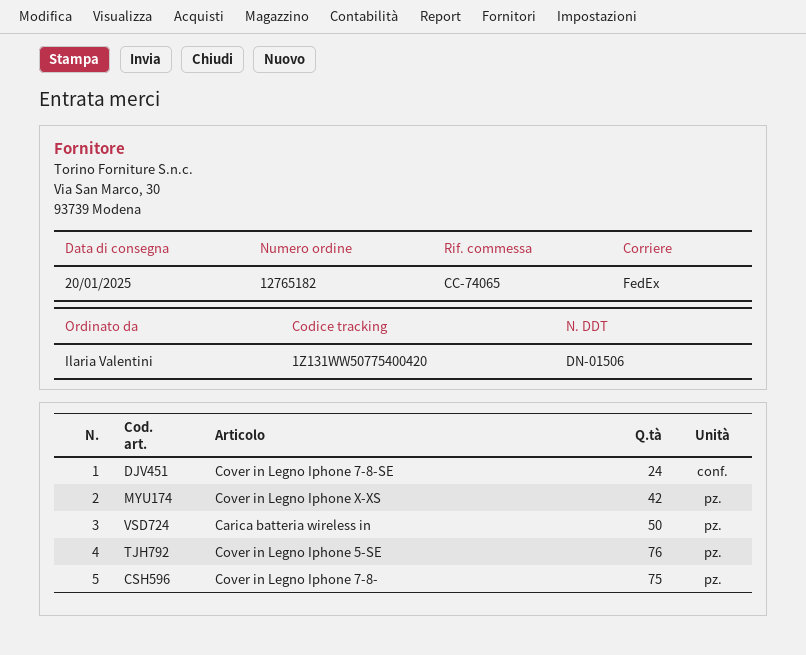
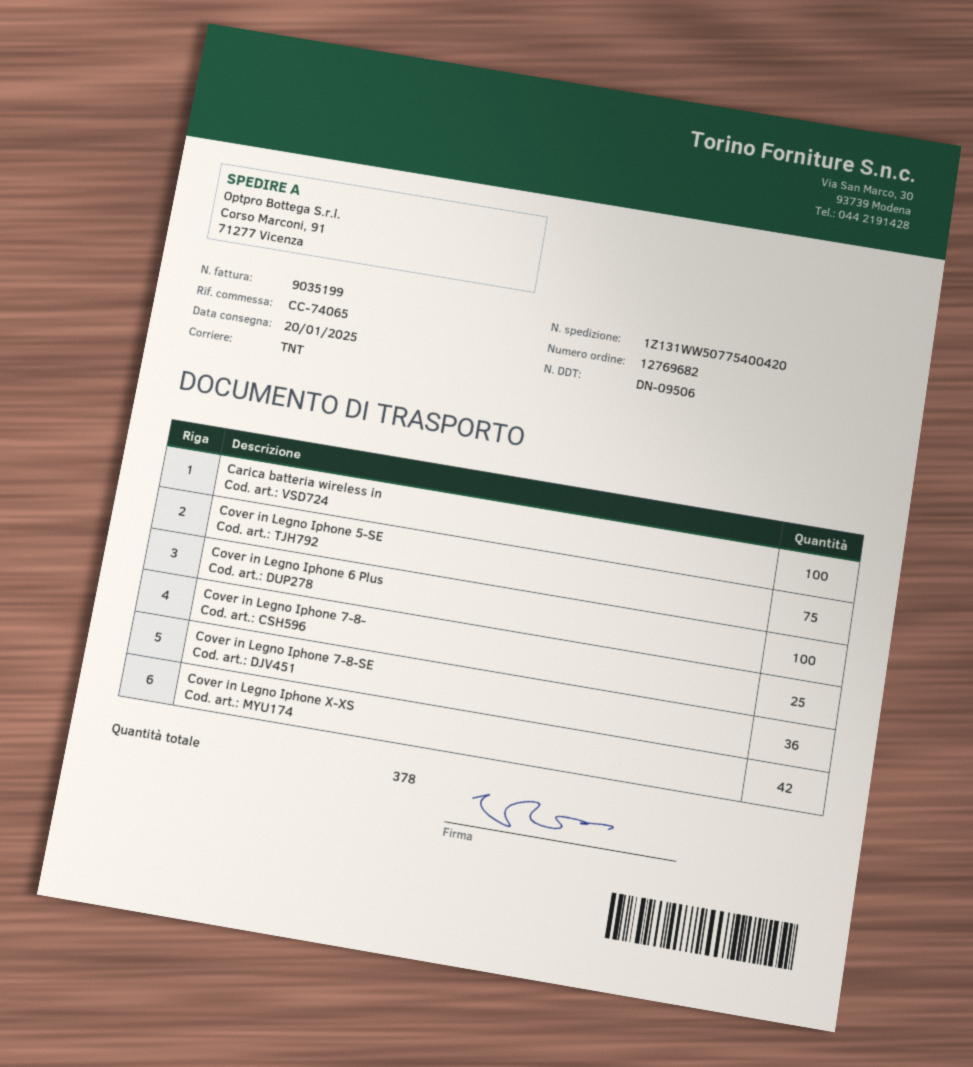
order number: 12765182 -> 12769682
delivery note number: DN-01506 -> DN-09506
shipping method: FedEx -> TNT
Cover in Legno Iphone 7-8-SE: 24 -> 36
Carica batteria wireless in: 50 -> 100
Cover in Legno Iphone 5-SE: 76 -> 75
Cover in Legno Iphone 7-8-: 75 -> 25
Cover in Legno Iphone 6 Plus: none -> 100

